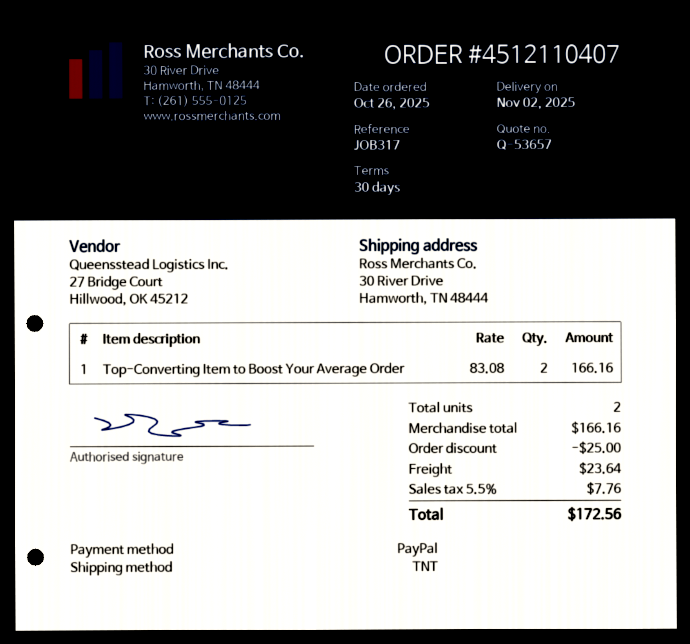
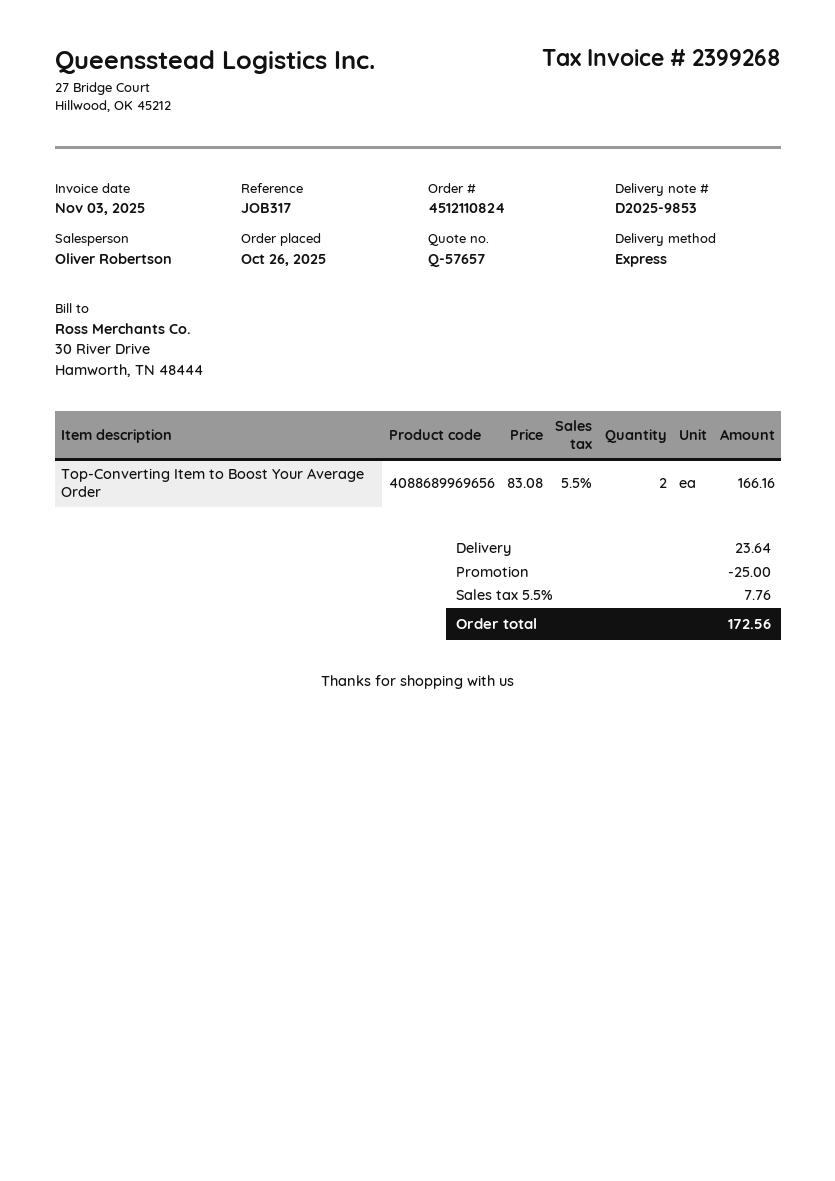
quote number: Q-53657 -> Q-57657
order number: 4512110407 -> 4512110824
shipping method: TNT -> express

